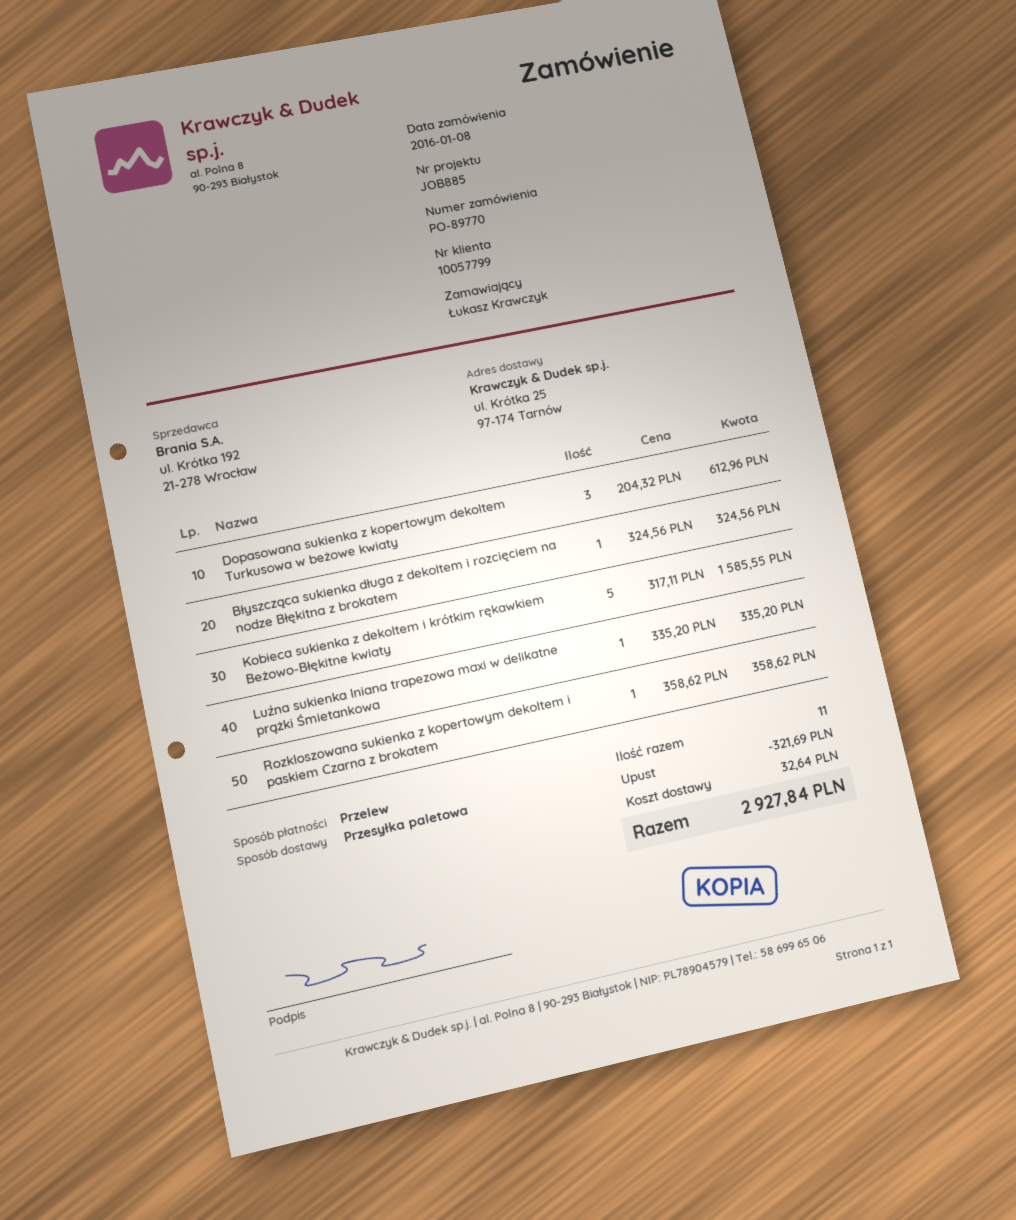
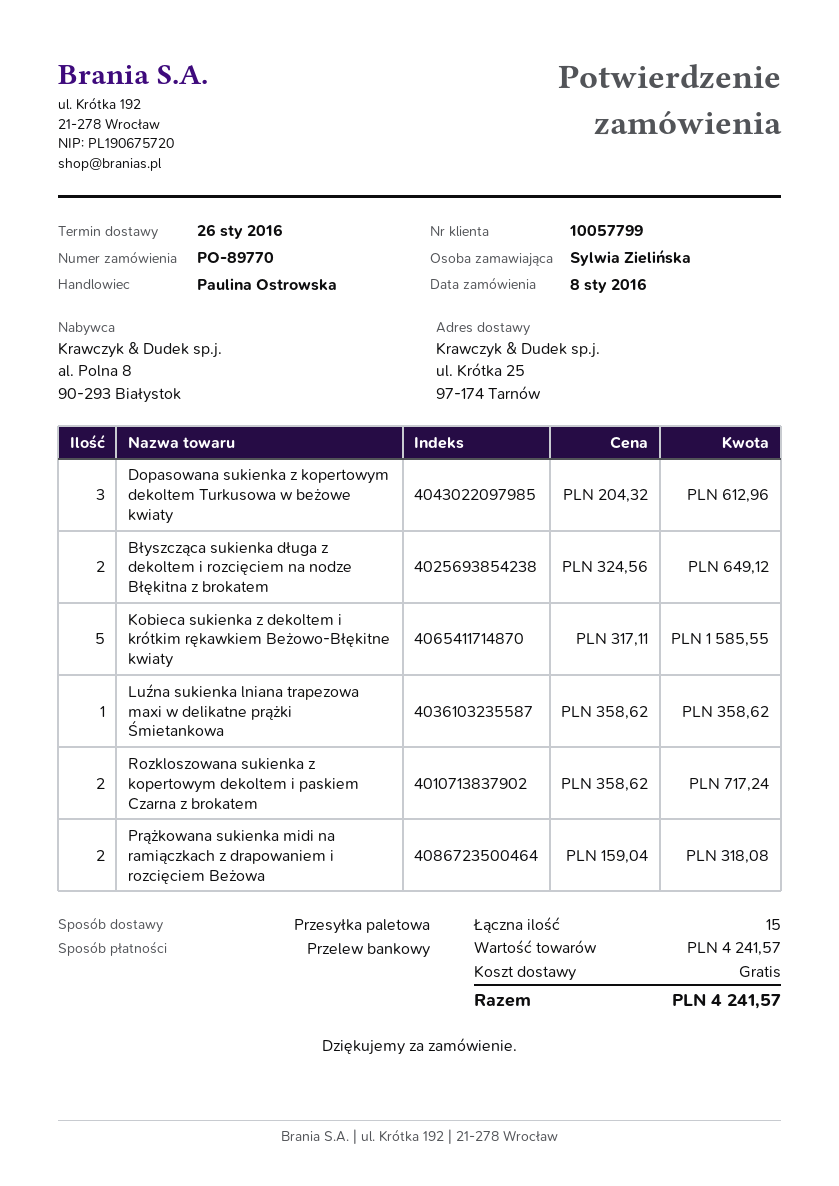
ordered by: Łukasz Krawczyk -> Sylwia Zielińska
Błyszcząca sukienka długa z dekoltem i rozcięciem na nodze Błękitna z brokatem: 1 x 324.56 = 324.56 -> 2 x 324.56 = 649.12
Luźna sukienka lniana trapezowa maxi w delikatne prążki Śmietankowa: 1 x 335.20 = 335.20 -> 1 x 358.62 = 358.62
Rozkloszowana sukienka z kopertowym dekoltem i paskiem Czarna z brokatem: 1 x 358.62 = 358.62 -> 2 x 358.62 = 717.24
Prążkowana sukienka midi na ramiączkach z drapowaniem i rozcięciem Beżowa: none -> 2 x 159.04 = 318.08
total quantity: 11 -> 15
discount: 321.69 -> none
shipping: 32.64 -> 0.00
total: 2927.84 -> 4241.57

